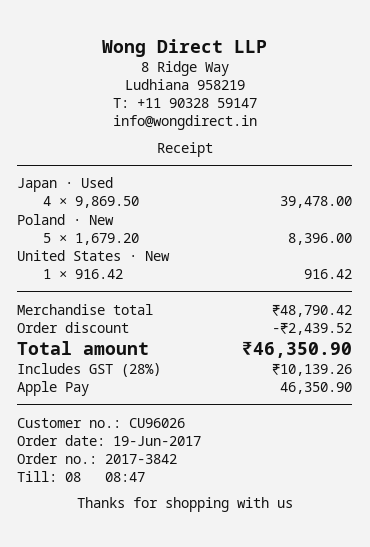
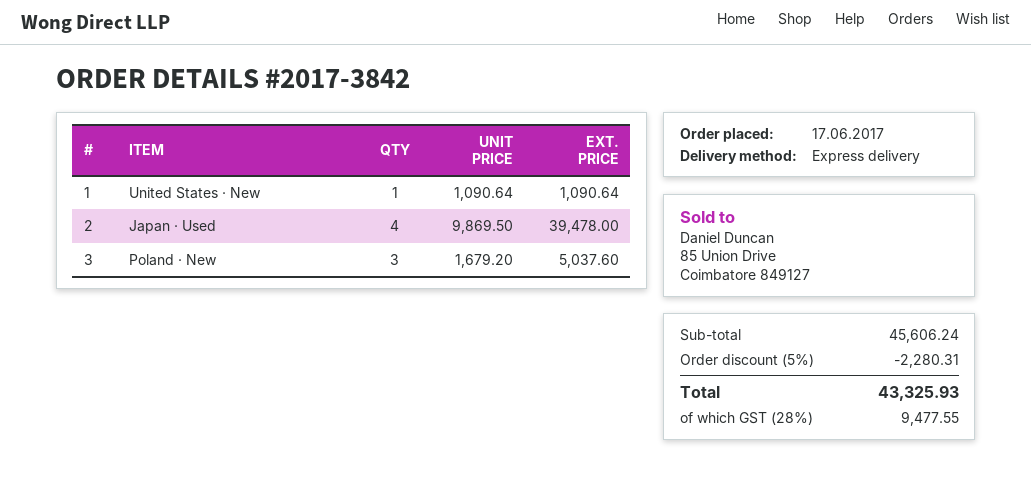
order date: 2017-06-19 -> 2017-06-17
Poland · New: 5 x 1679.20 = 8396.00 -> 3 x 1679.20 = 5037.60
United States · New: 1 x 916.42 = 916.42 -> 1 x 1090.64 = 1090.64
subtotal: 48790.42 -> 45606.24
discount: 2439.52 -> 2280.31
tax: 28% = 10139.26 -> 28% = 9477.55
total: 46350.90 -> 43325.93

